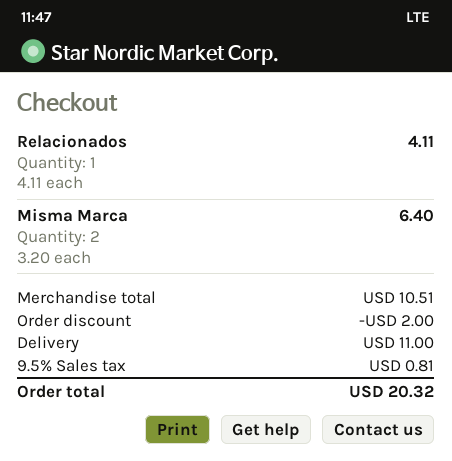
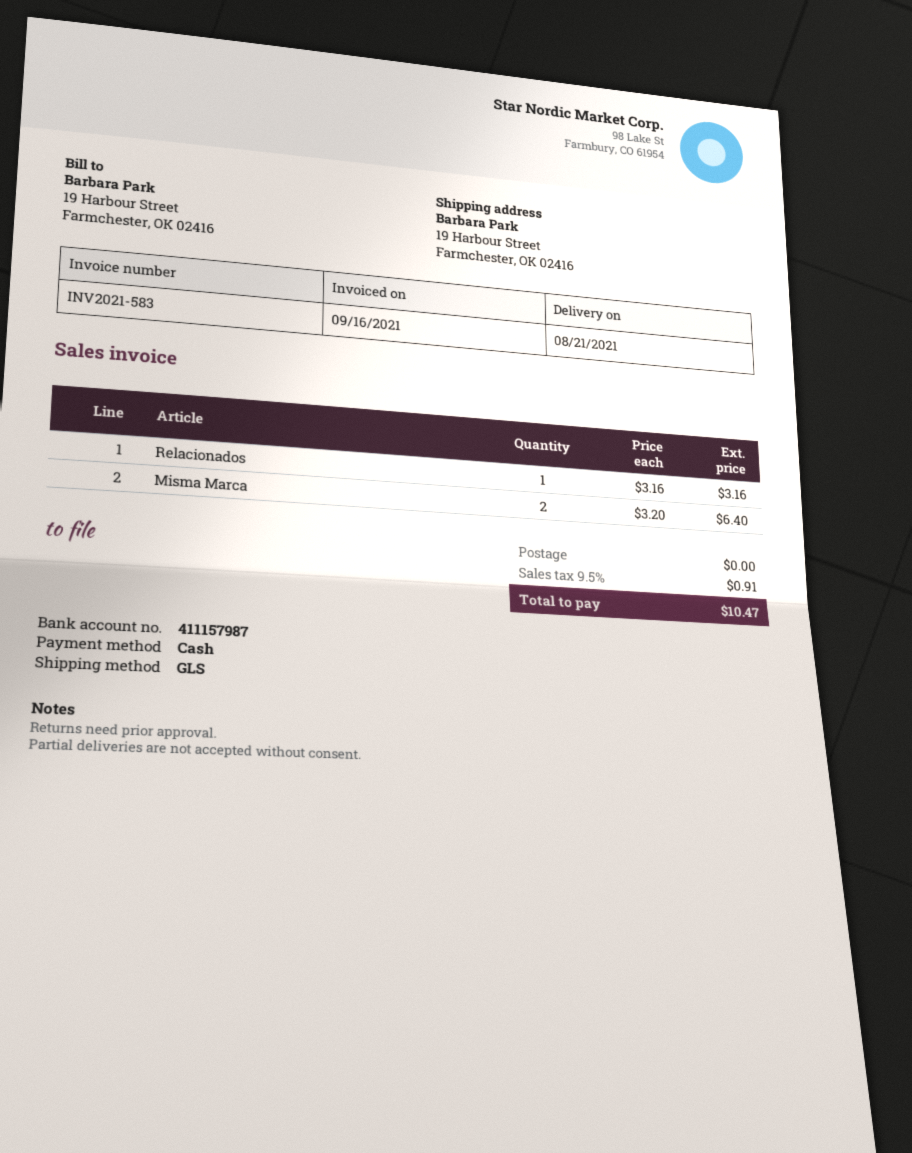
Relacionados: 1 x 4.11 = 4.11 -> 1 x 3.16 = 3.16
discount: 2.00 -> none
shipping: 11.00 -> 0.00
tax: 9.5% = 0.81 -> 9.5% = 0.91
total: 20.32 -> 10.47

